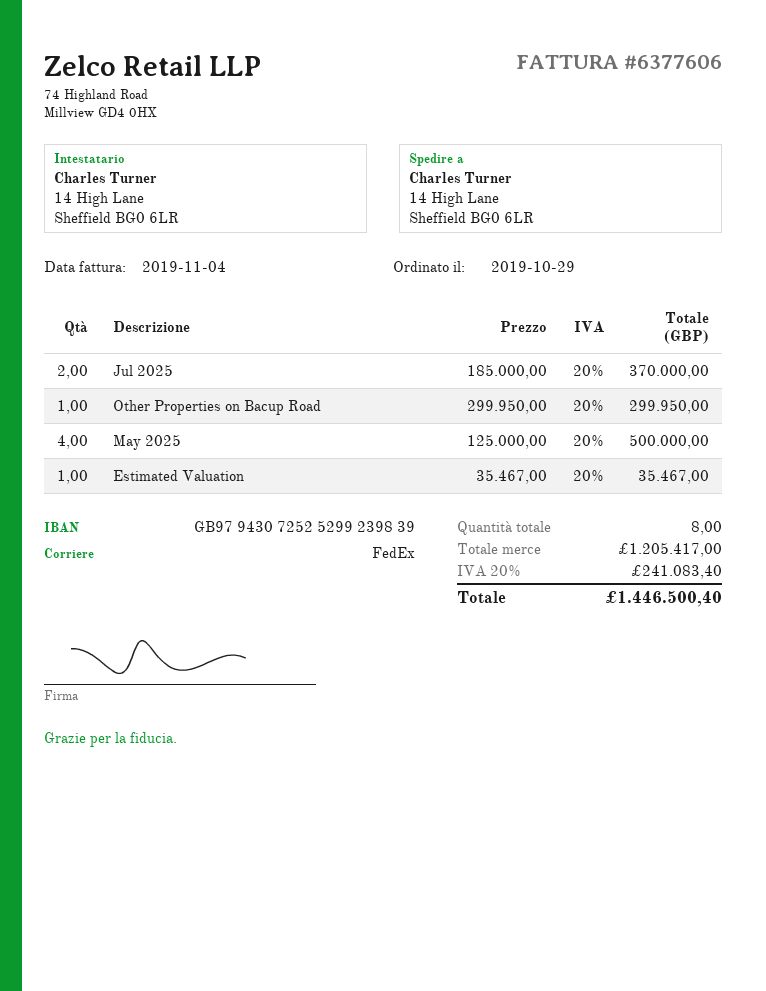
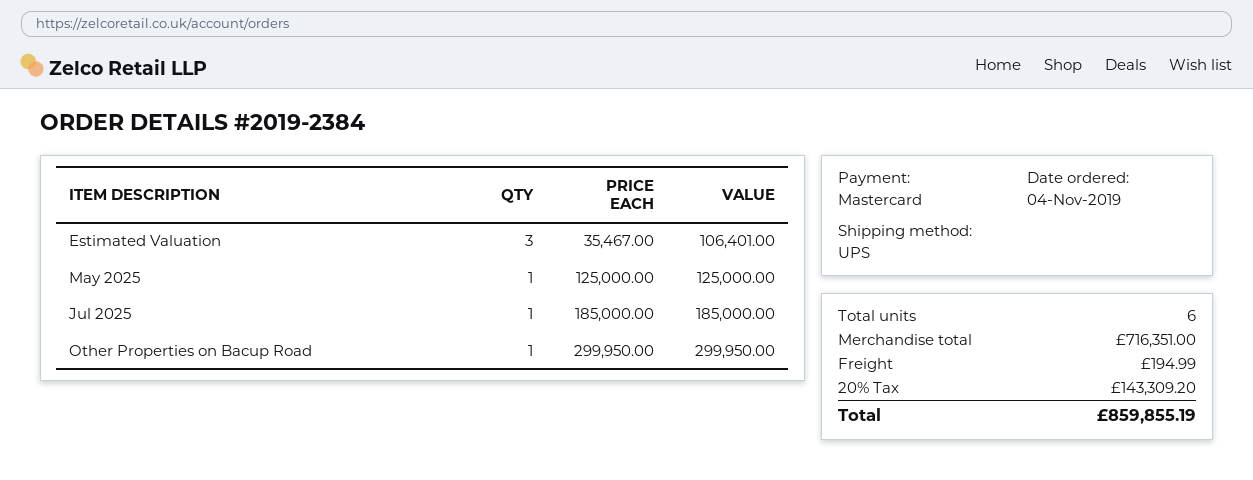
order date: 2019-10-29 -> 2019-11-04
shipping method: FedEx -> UPS
Jul 2025: 2 x 185000.00 = 370000.00 -> 1 x 185000.00 = 185000.00
May 2025: 4 x 125000.00 = 500000.00 -> 1 x 125000.00 = 125000.00
Estimated Valuation: 1 x 35467.00 = 35467.00 -> 3 x 35467.00 = 106401.00
total quantity: 8 -> 6
subtotal: 1205417.00 -> 716351.00
shipping: none -> 194.99
tax: 20% = 241083.40 -> 20% = 143309.20
total: 1446500.40 -> 859855.19

